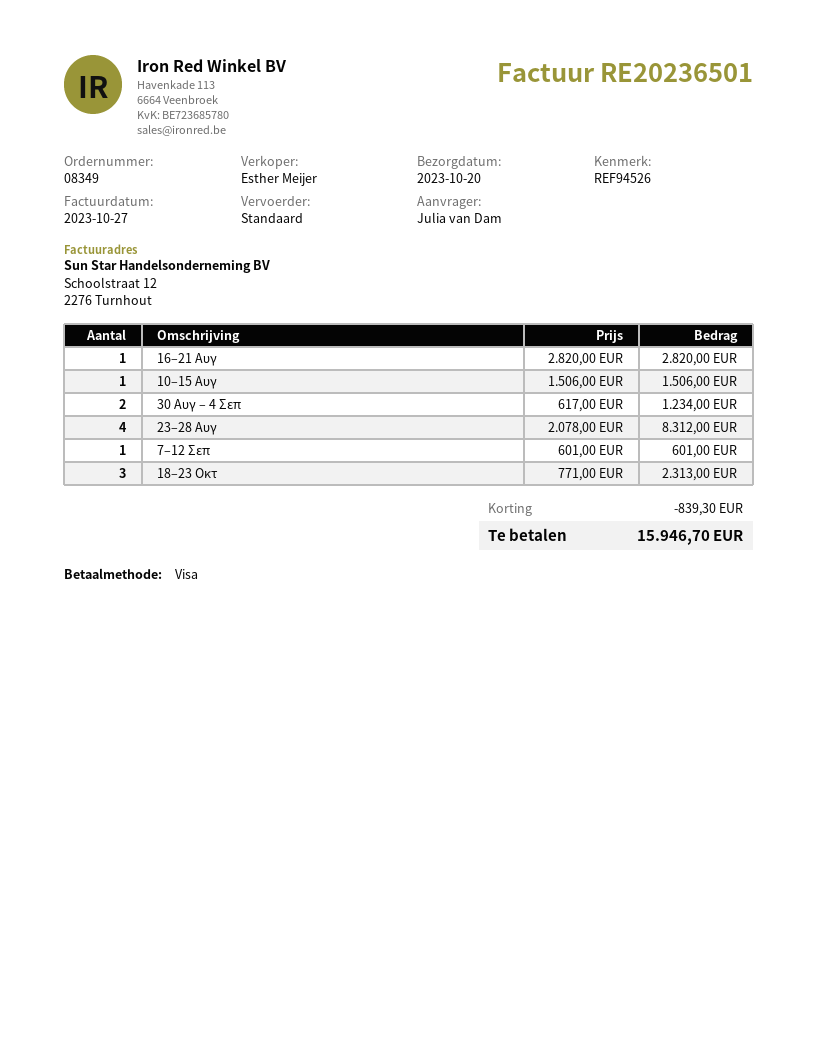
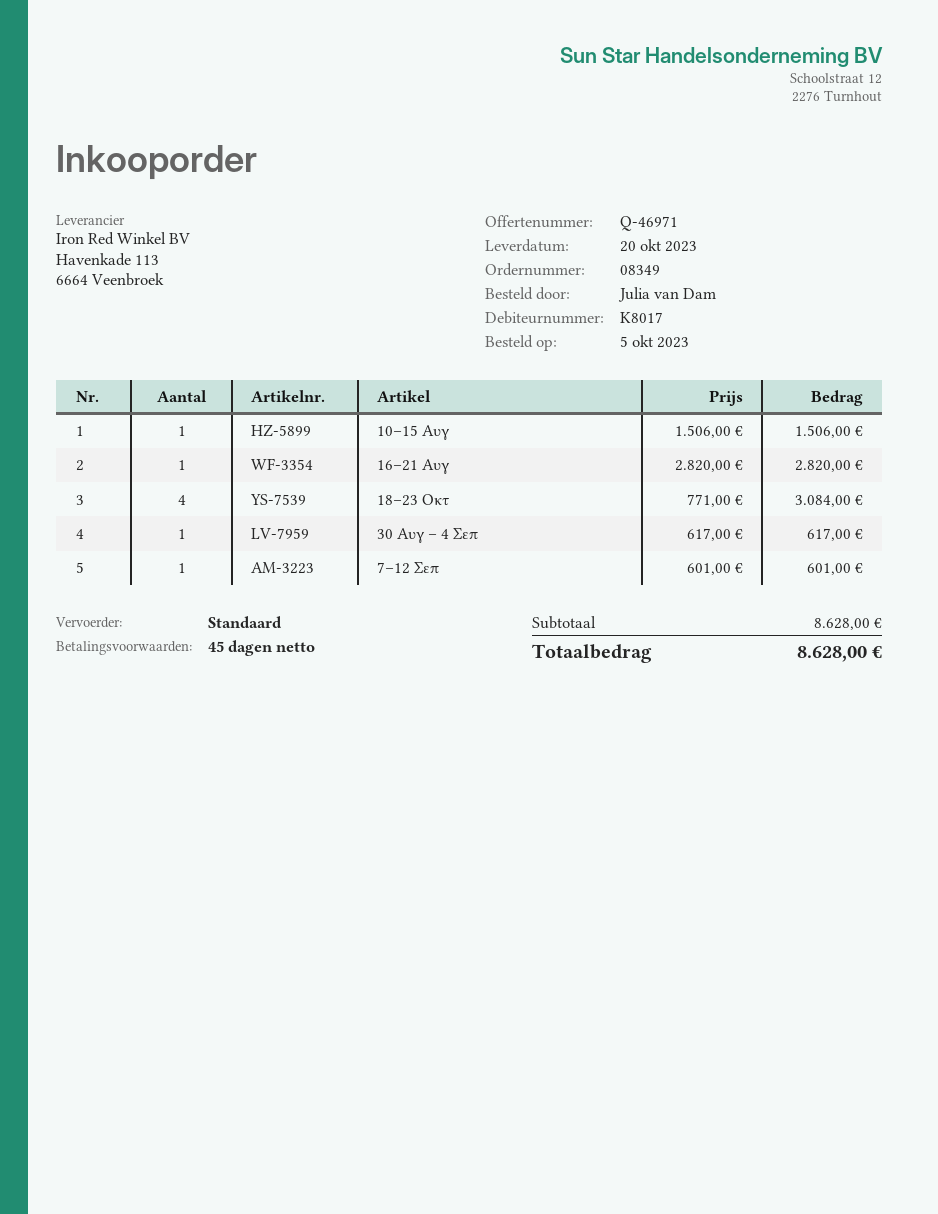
30 Αυγ – 4 Σεπ: 2 x 617.00 = 1234.00 -> 1 x 617.00 = 617.00
23–28 Αυγ: 4 x 2078.00 = 8312.00 -> none
18–23 Οκτ: 3 x 771.00 = 2313.00 -> 4 x 771.00 = 3084.00
discount: 839.30 -> none
total: 15946.70 -> 8628.00

